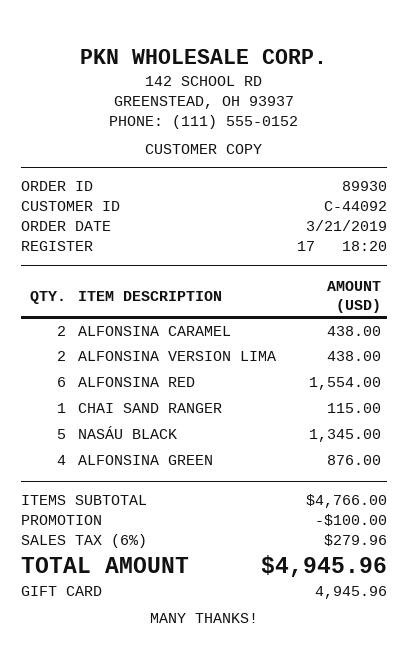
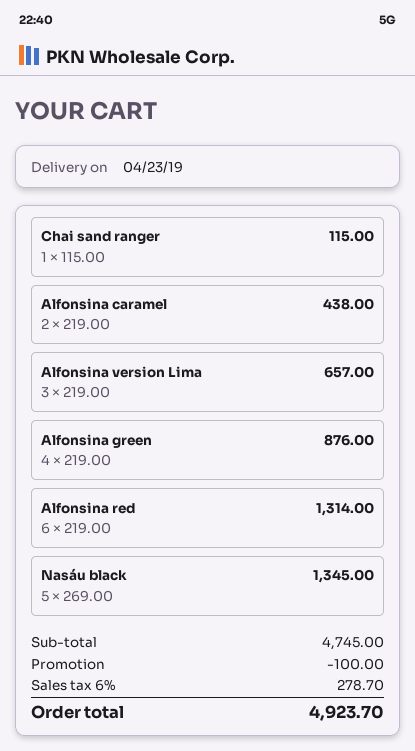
ALFONSINA VERSION LIMA: 2 for 438.00 -> 3 for 657.00
ALFONSINA RED: 6 for 1554.00 -> 6 for 1314.00
subtotal: 4766.00 -> 4745.00
tax: 6% = 279.96 -> 6% = 278.70
total: 4945.96 -> 4923.70

